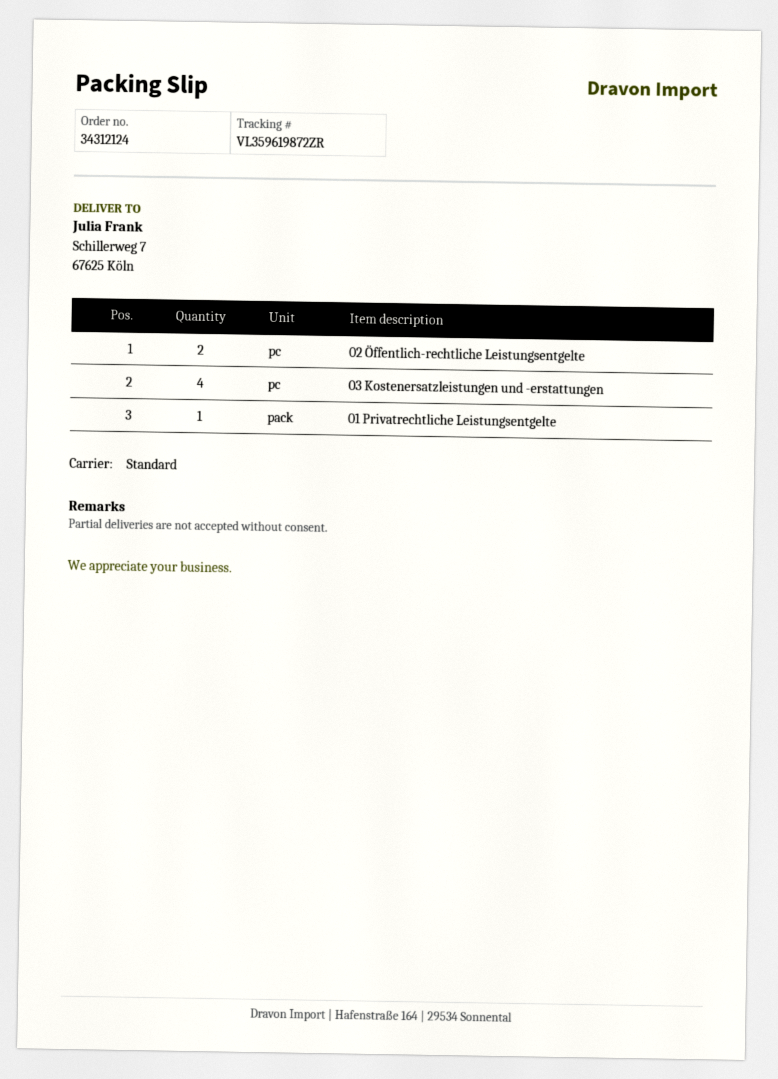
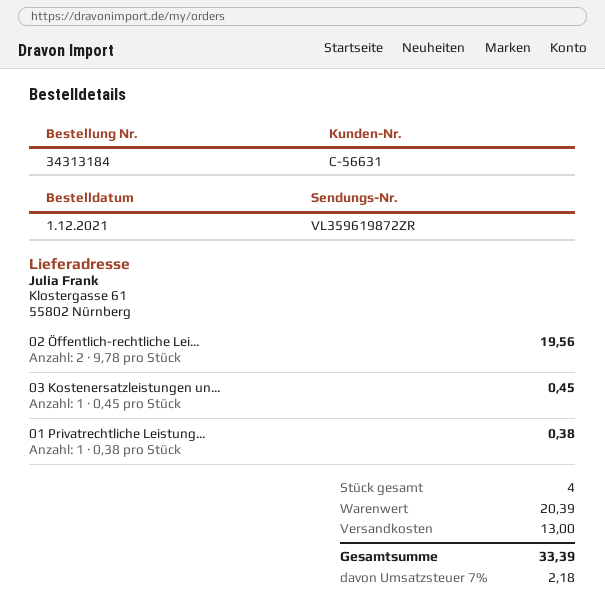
order number: 34312124 -> 34313184
ship to: Schillerweg 7, 67625 Köln -> Klostergasse 61, 55802 Nürnberg
03 Kostenersatzleistungen und -erstattungen: 4 -> 1

